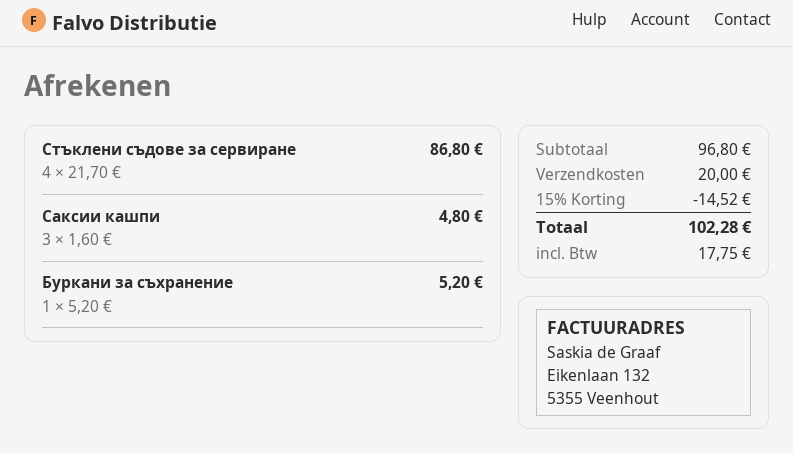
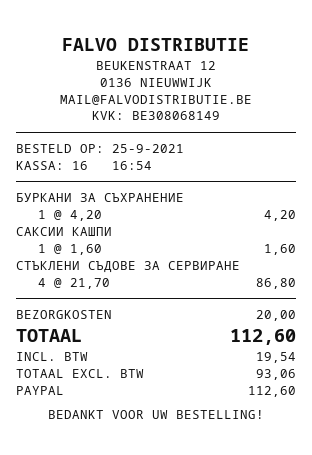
Саксии кашпи: 3 x 1.60 = 4.80 -> 1 x 1.60 = 1.60
Буркани за съхранение: 1 x 5.20 = 5.20 -> 1 x 4.20 = 4.20
discount: 15% = 14.52 -> none
tax: 17.75 -> 19.54
total: 102.28 -> 112.60

